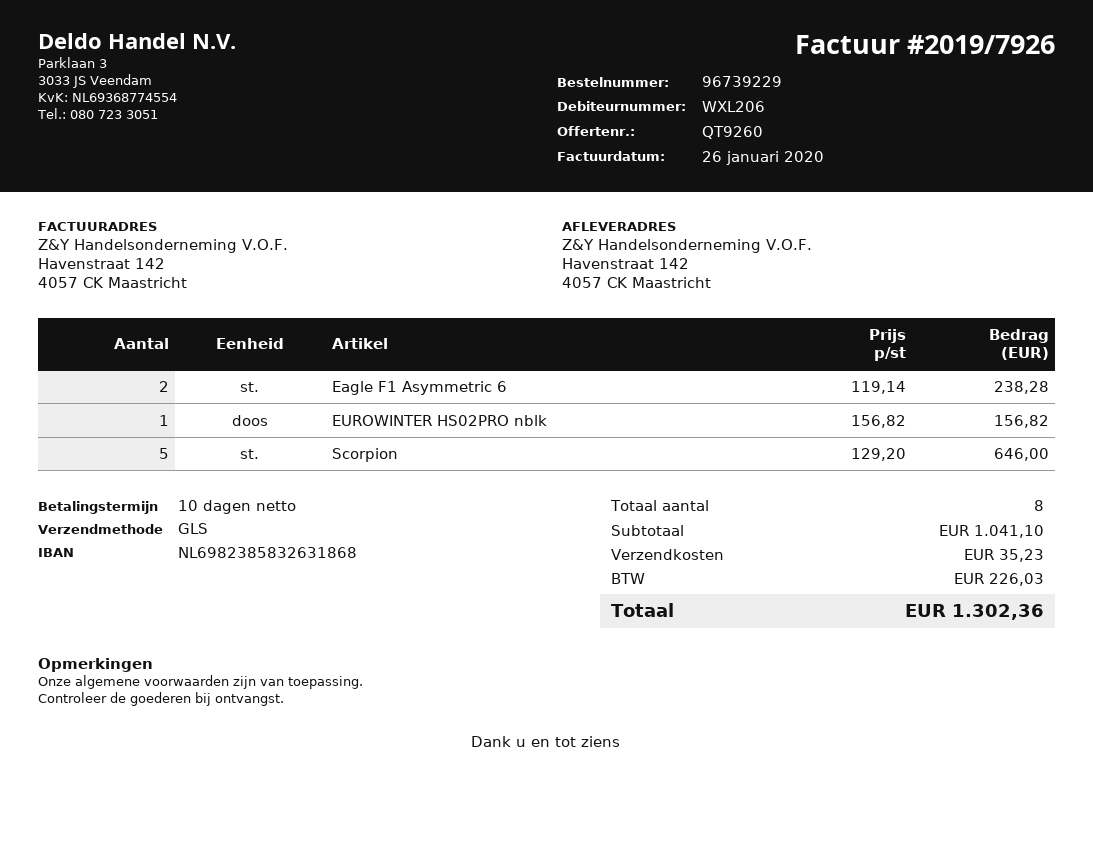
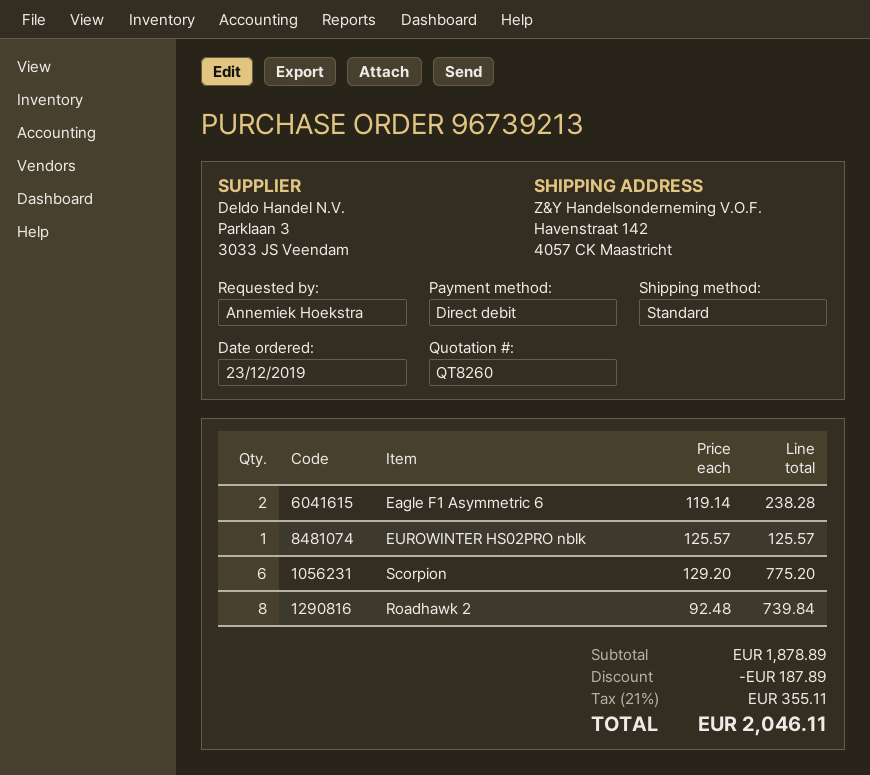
quote number: QT9260 -> QT8260
order number: 96739229 -> 96739213
shipping method: GLS -> standard
EUROWINTER HS02PRO nblk: 1 x 156.82 = 156.82 -> 1 x 125.57 = 125.57
Scorpion: 5 x 129.20 = 646.00 -> 6 x 129.20 = 775.20
Roadhawk 2: none -> 8 x 92.48 = 739.84
subtotal: 1041.10 -> 1878.89
discount: none -> 187.89
shipping: 35.23 -> none
tax: 226.03 -> 355.11
total: 1302.36 -> 2046.11

